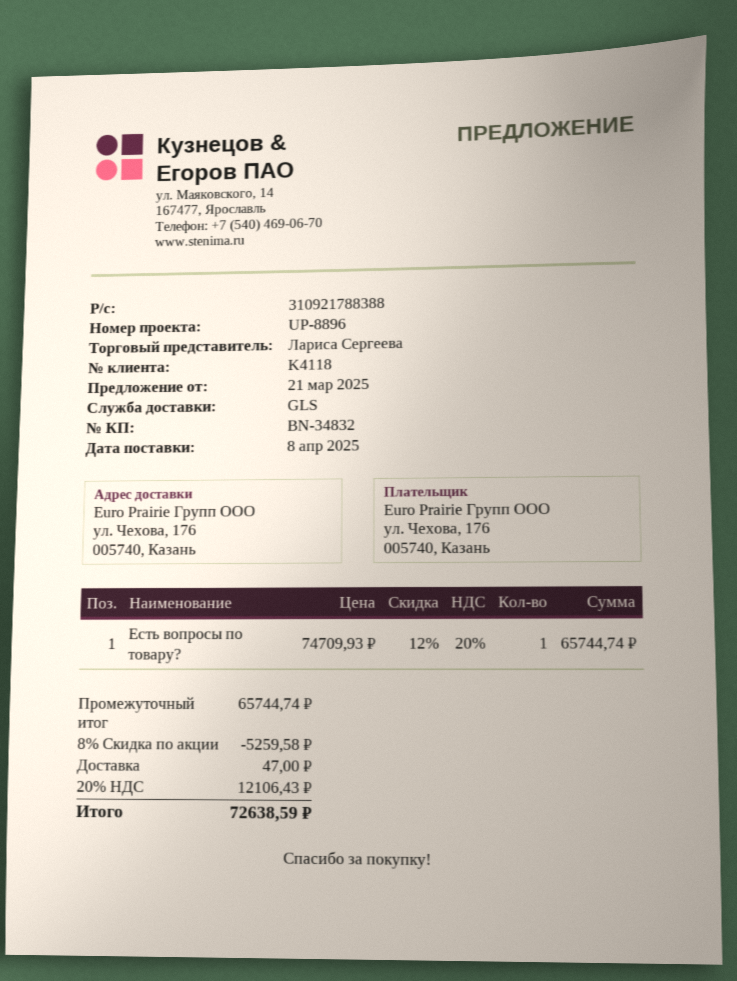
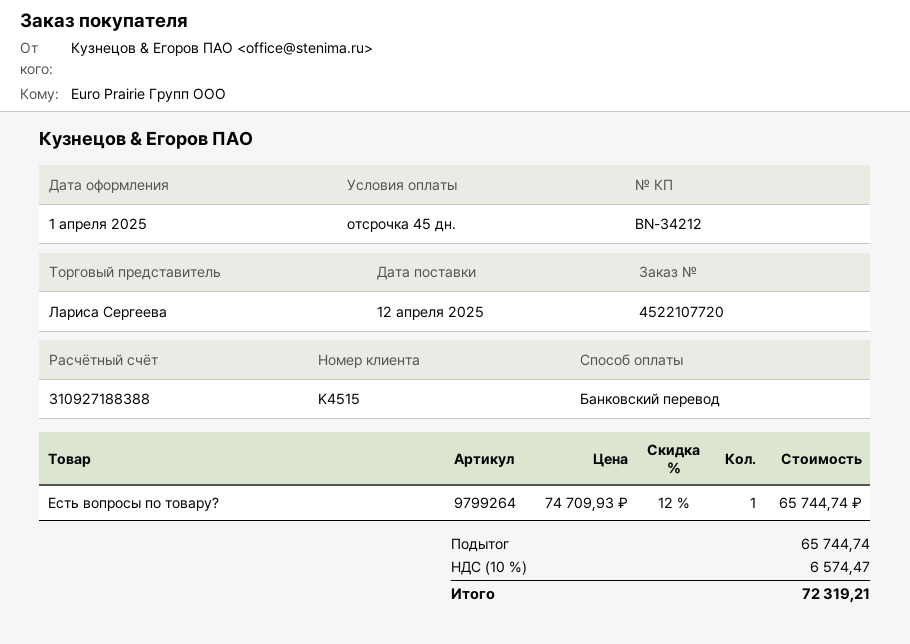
quote number: BN-34832 -> BN-34212
delivery date: 2025-04-08 -> 2025-04-12
customer number: K4118 -> K4515
bank account: 310921788388 -> 310927188388
discount: 8% = 5259.58 -> none
shipping: 47.00 -> none
tax: 20% = 12106.43 -> 10% = 6574.47
total: 72638.59 -> 72319.21

